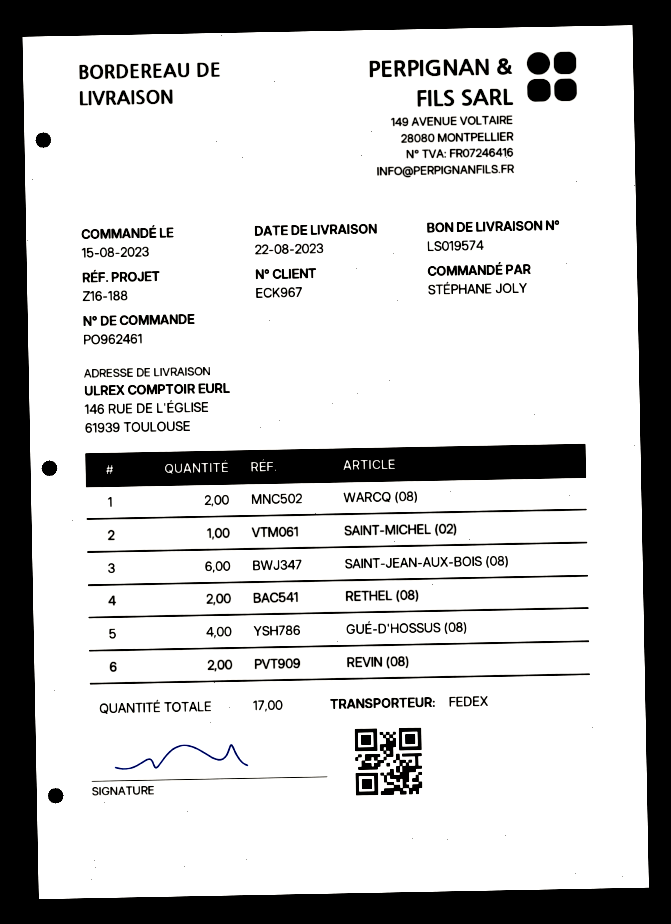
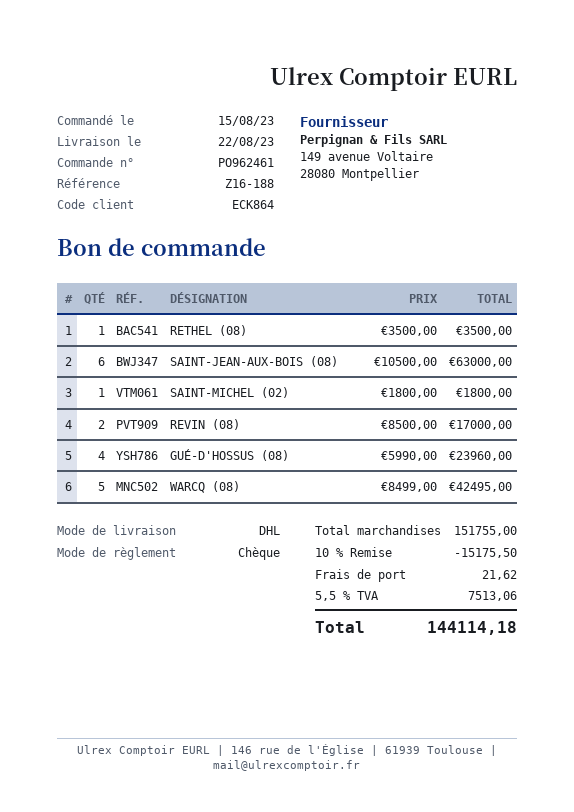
customer number: ECK967 -> ECK864
shipping method: FedEx -> DHL
WARCQ (08): 2 -> 5
RETHEL (08): 2 -> 1

